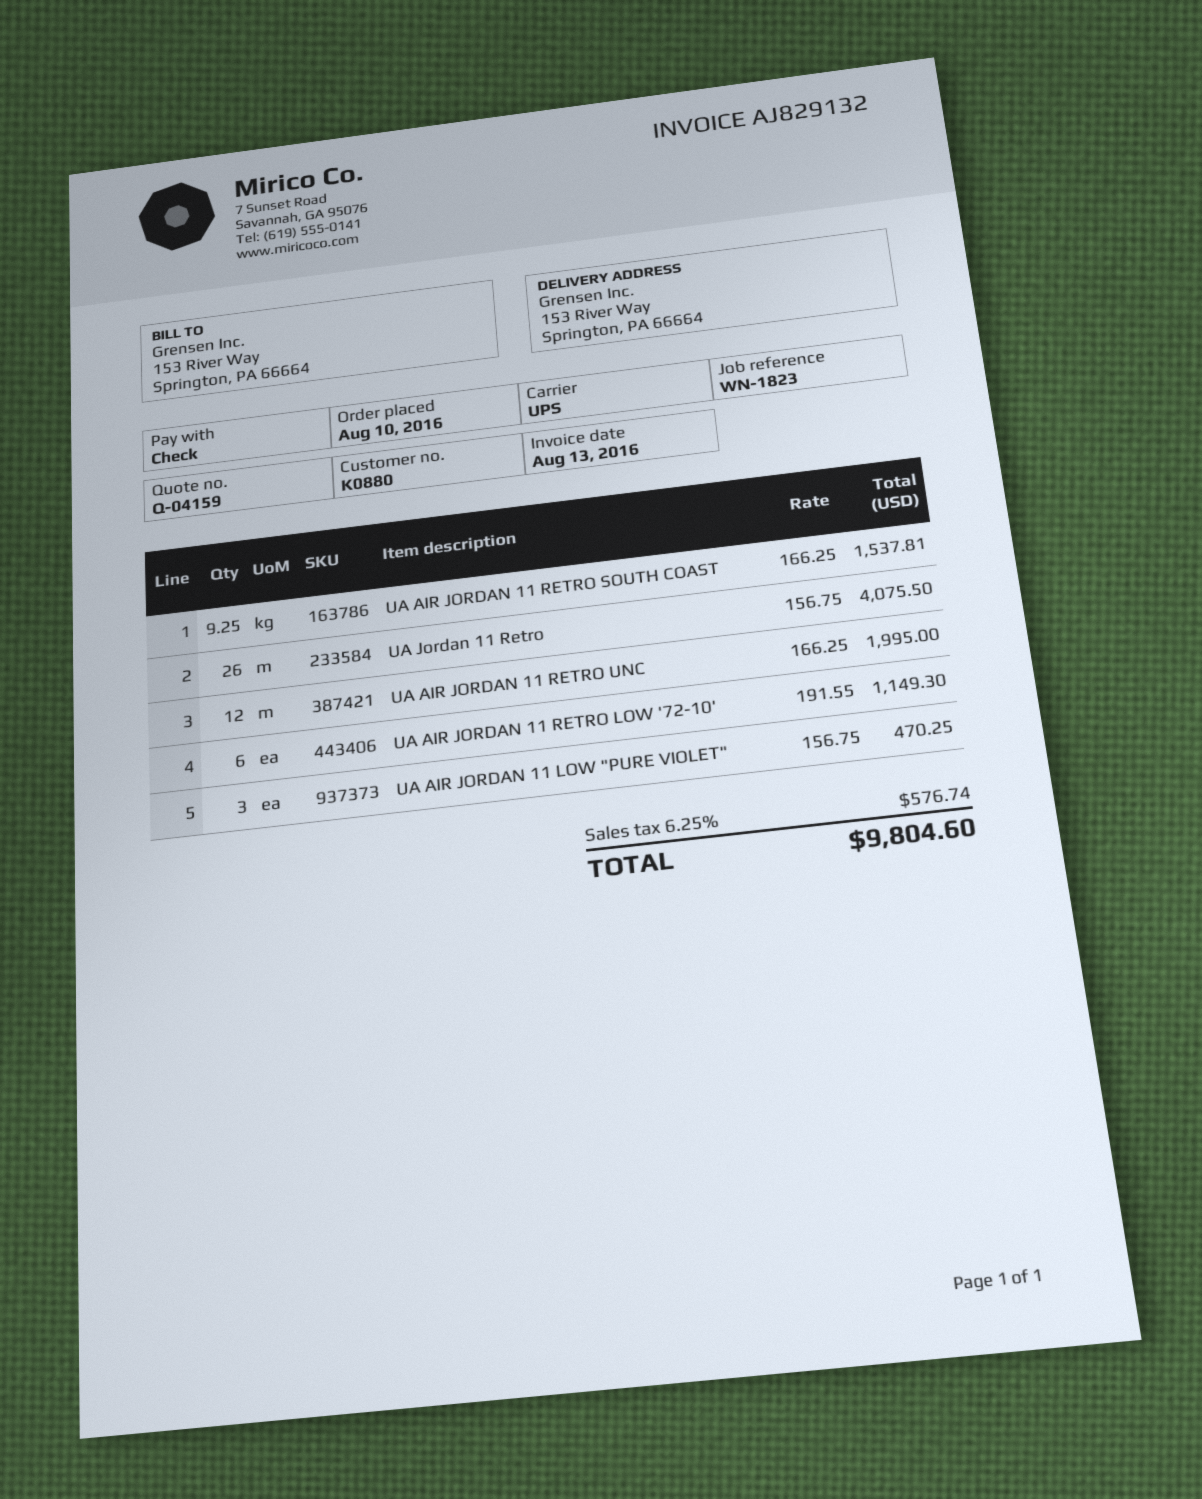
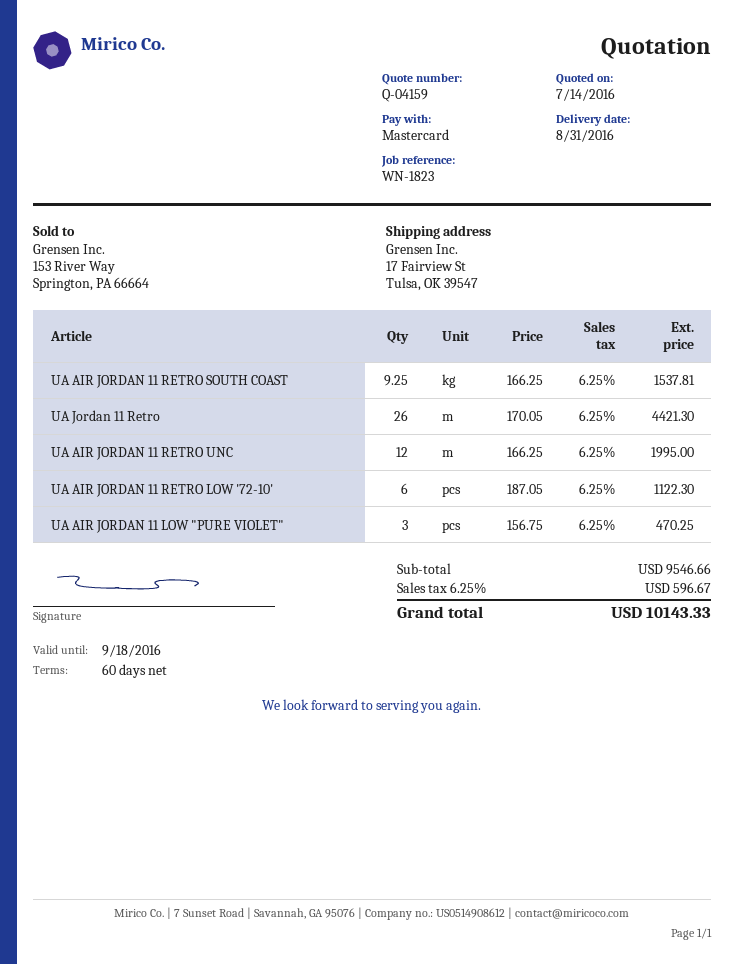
payment method: cheque -> Mastercard
ship to: 153 River Way, Springton, PA 66664 -> 17 Fairview St, Tulsa, OK 39547
UA Jordan 11 Retro: 26 x 156.75 = 4075.50 -> 26 x 170.05 = 4421.30
UA AIR JORDAN 11 RETRO LOW '72-10': 6 x 191.55 = 1149.30 -> 6 x 187.05 = 1122.30
tax: 6.25% = 576.74 -> 6.25% = 596.67
total: 9804.60 -> 10143.33

